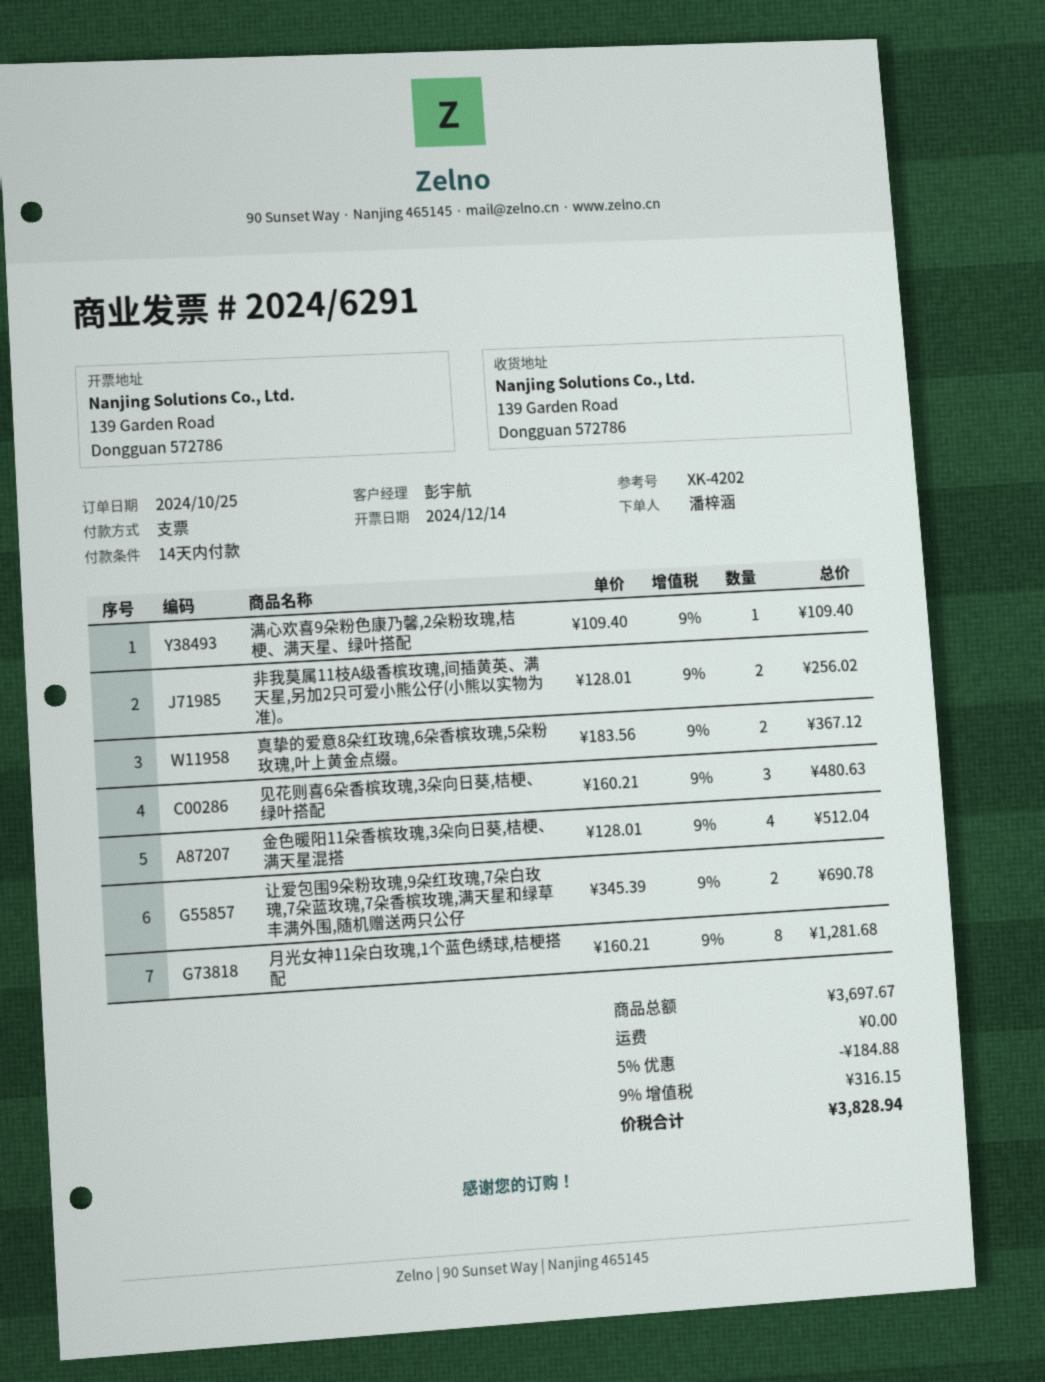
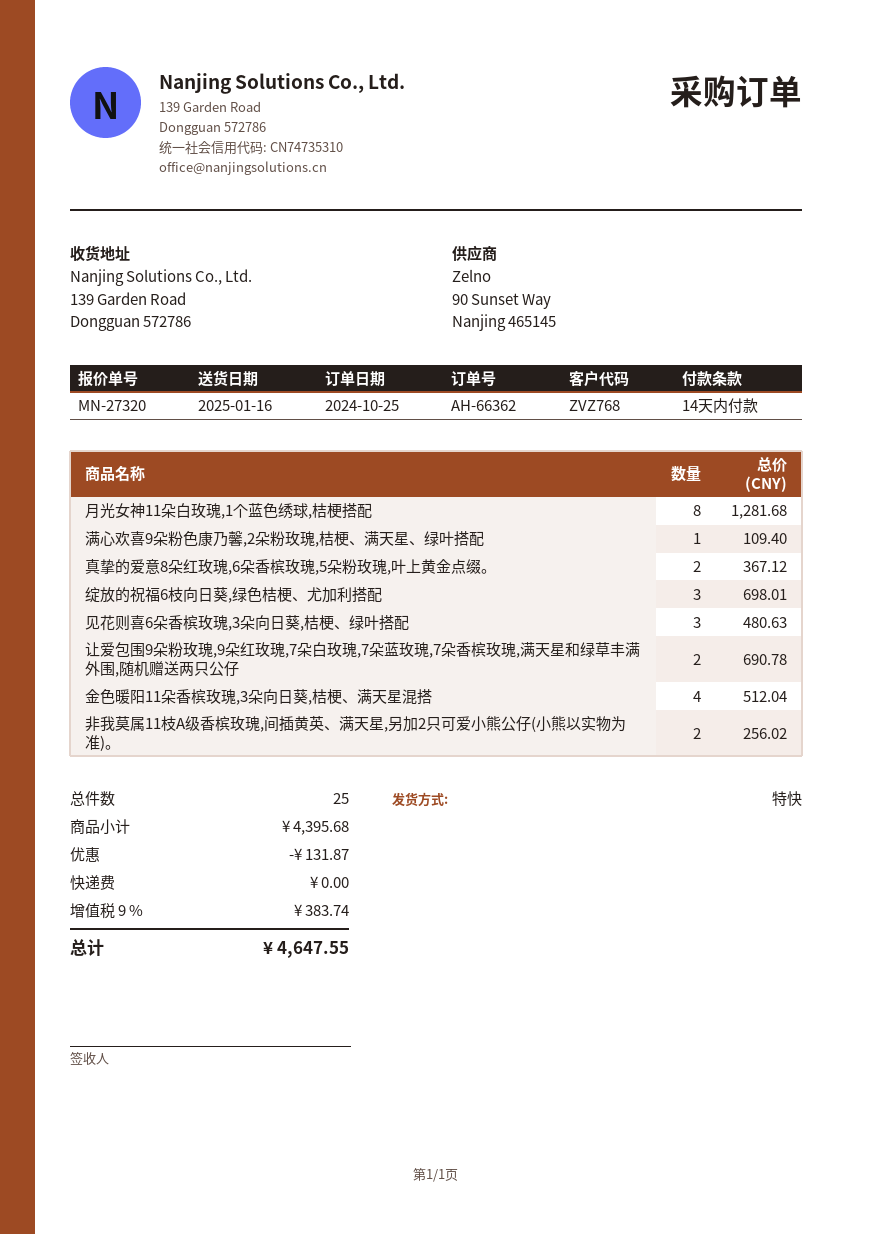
绽放的祝福6枝向日葵,绿色桔梗、尤加利搭配: none -> 3 for 698.01
subtotal: 3697.67 -> 4395.68
discount: 184.88 -> 131.87
tax: 9% = 316.15 -> 9% = 383.74
total: 3828.94 -> 4647.55

